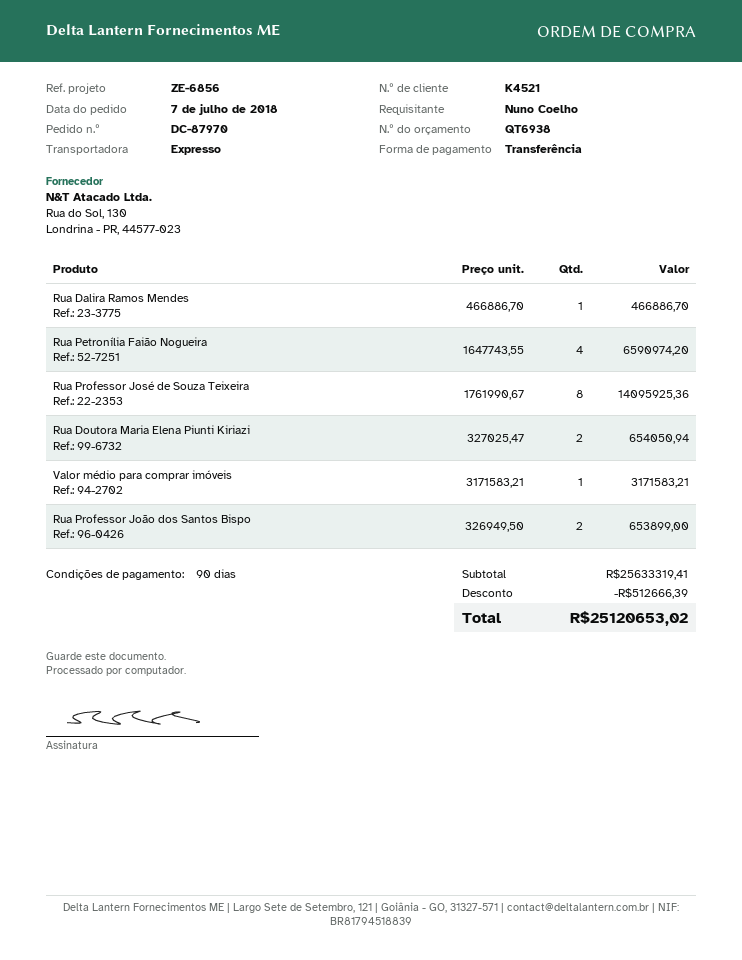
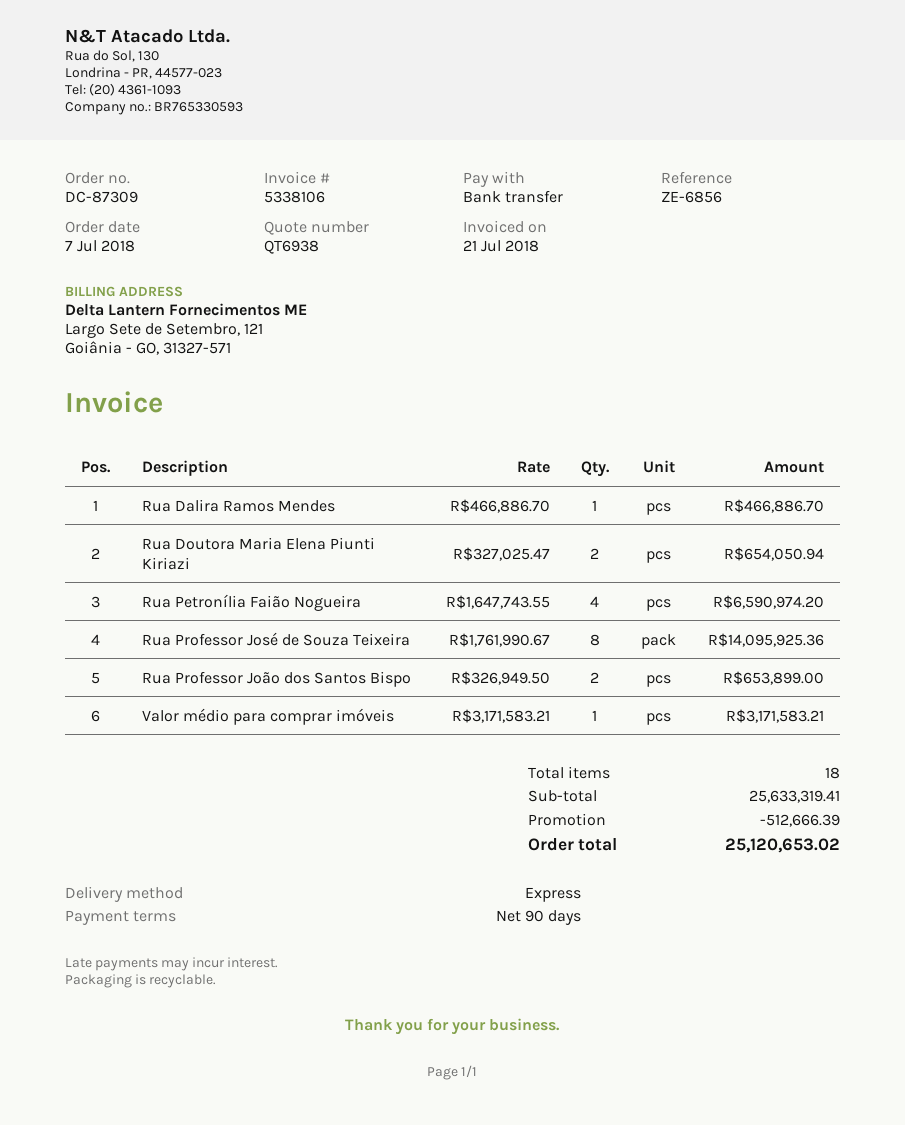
order number: DC-87970 -> DC-87309

